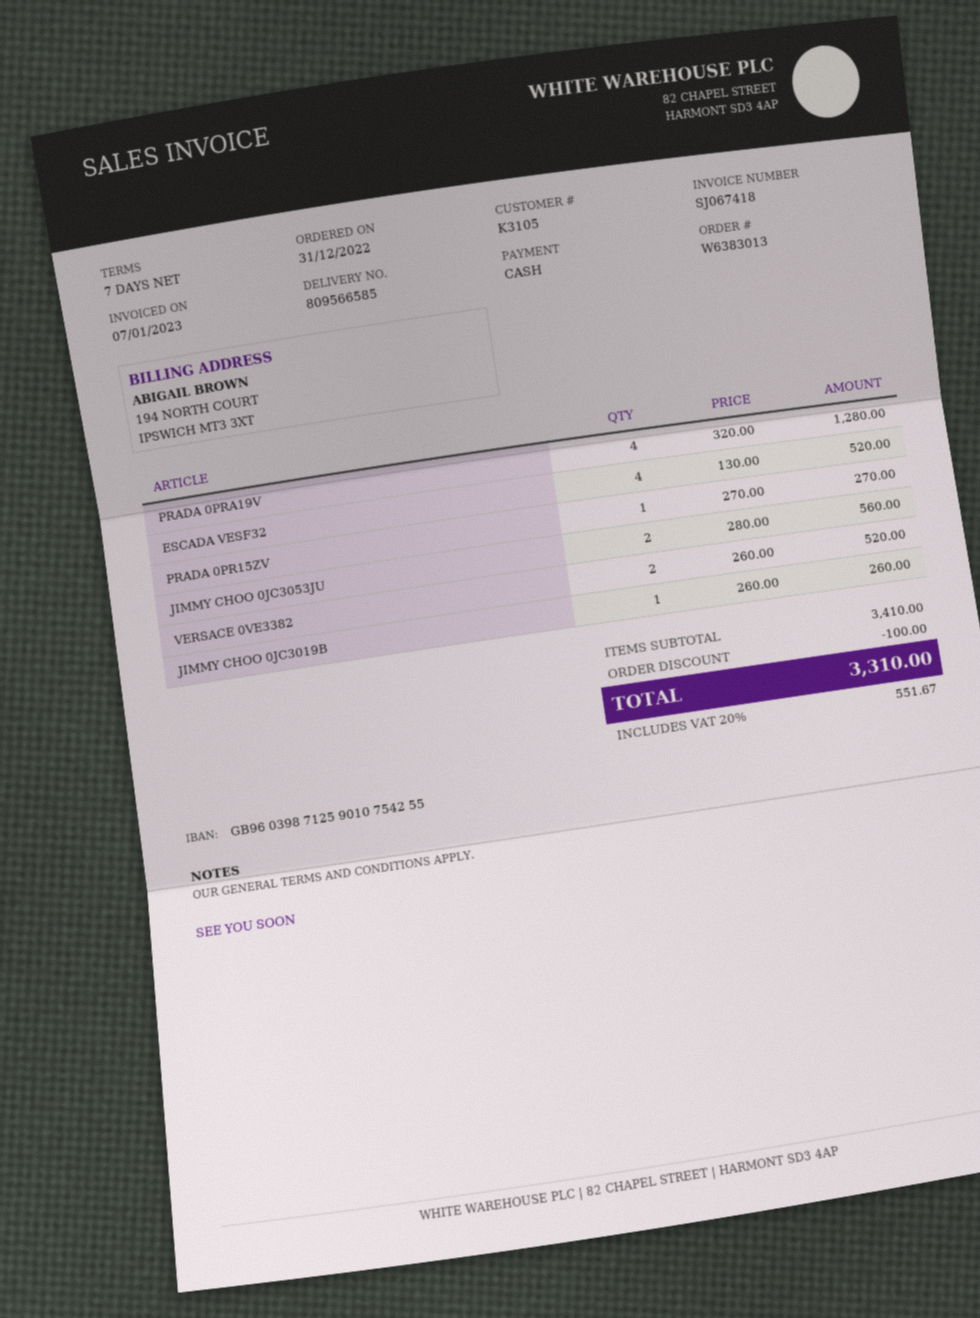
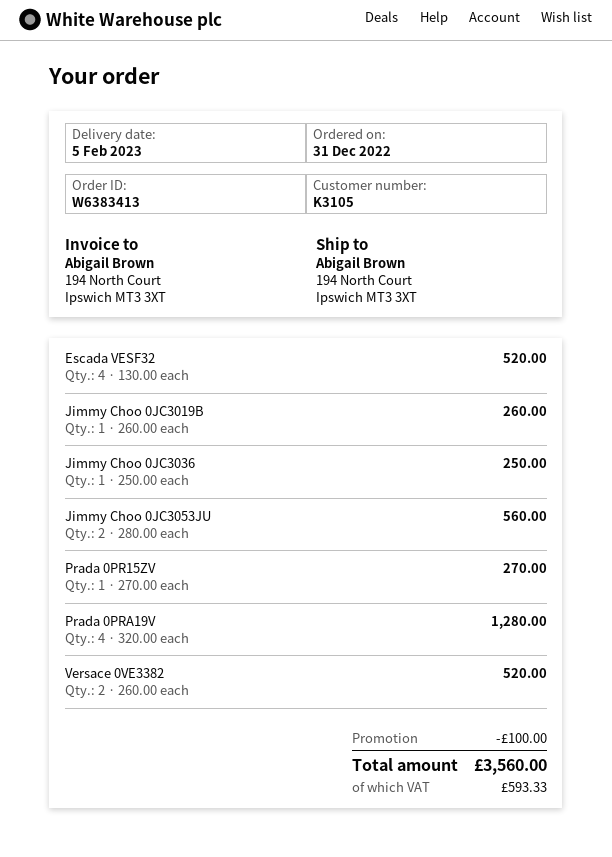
order number: W6383013 -> W6383413
Jimmy Choo 0JC3036: none -> 1 x 250.00 = 250.00
tax: 551.67 -> 593.33
total: 3310.00 -> 3560.00

